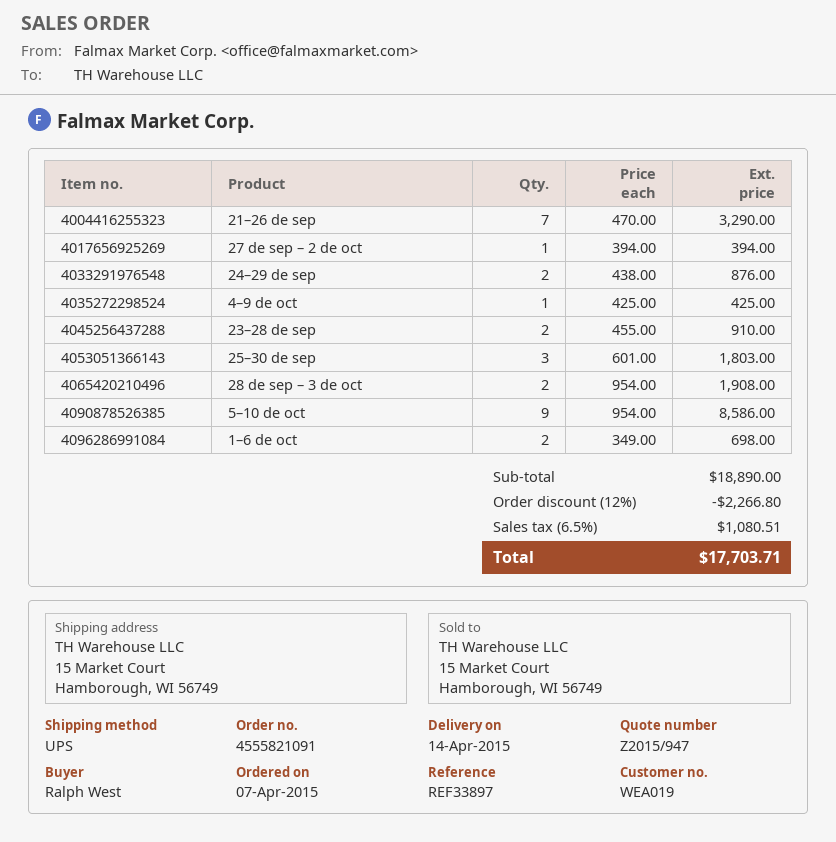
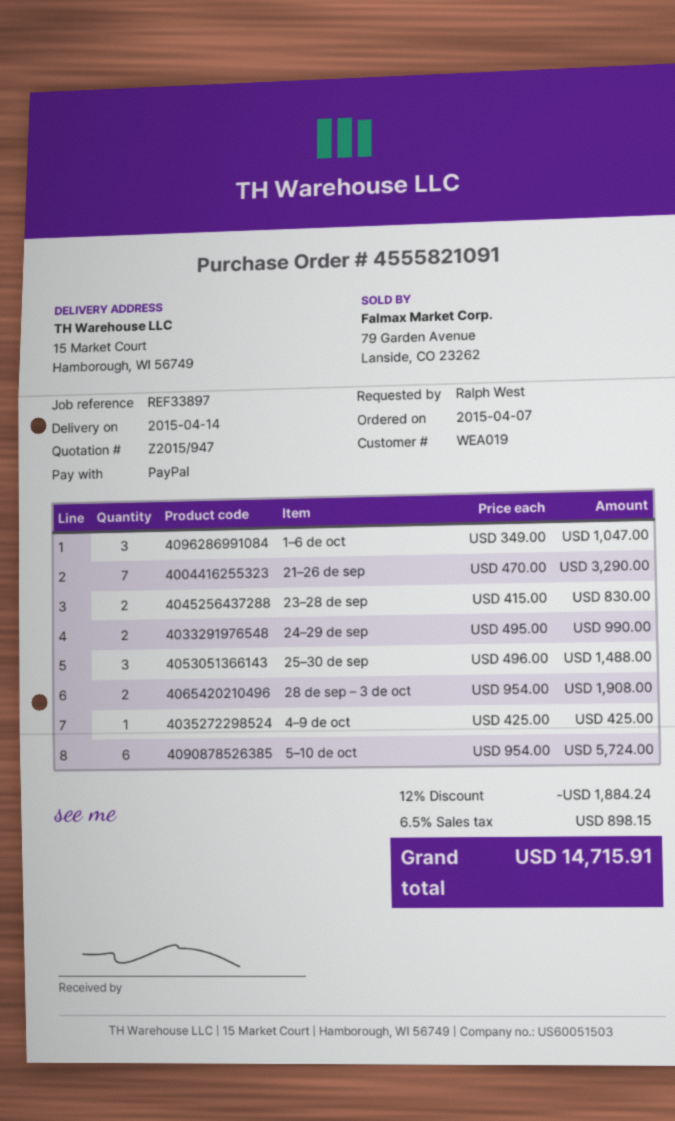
27 de sep – 2 de oct: 1 x 394.00 = 394.00 -> none
24–29 de sep: 2 x 438.00 = 876.00 -> 2 x 495.00 = 990.00
23–28 de sep: 2 x 455.00 = 910.00 -> 2 x 415.00 = 830.00
25–30 de sep: 3 x 601.00 = 1803.00 -> 3 x 496.00 = 1488.00
5–10 de oct: 9 x 954.00 = 8586.00 -> 6 x 954.00 = 5724.00
1–6 de oct: 2 x 349.00 = 698.00 -> 3 x 349.00 = 1047.00
discount: 12% = 2266.80 -> 12% = 1884.24
tax: 6.5% = 1080.51 -> 6.5% = 898.15
total: 17703.71 -> 14715.91

